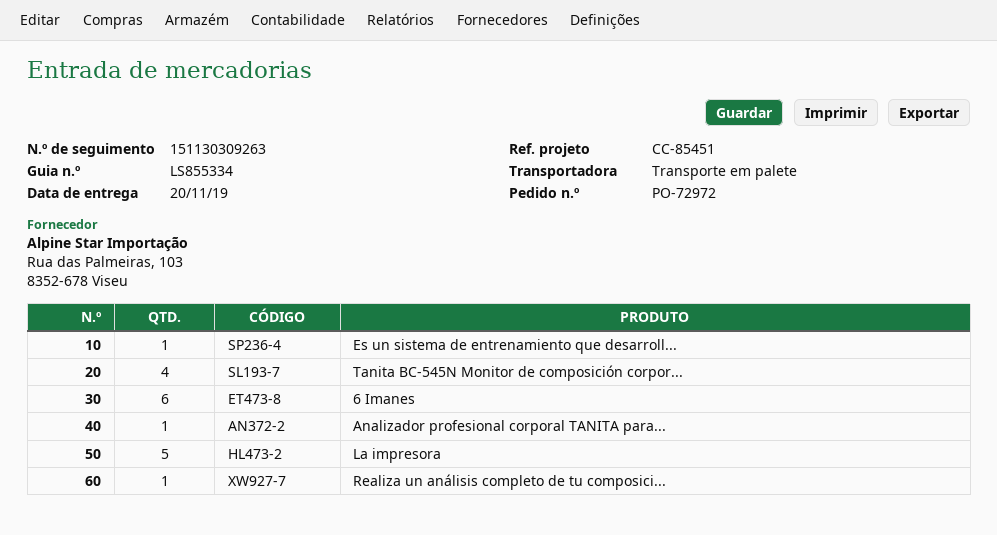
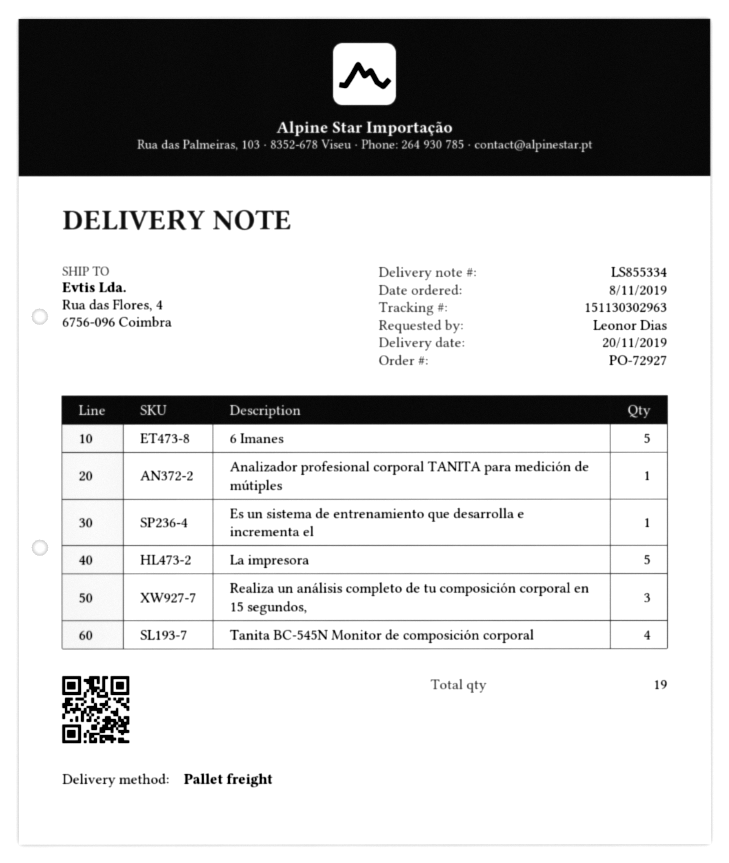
order number: PO-72972 -> PO-72927
tracking number: 151130309263 -> 151130302963
6 Imanes: 6 -> 5
Realiza un análisis completo de tu composici...: 1 -> 3

